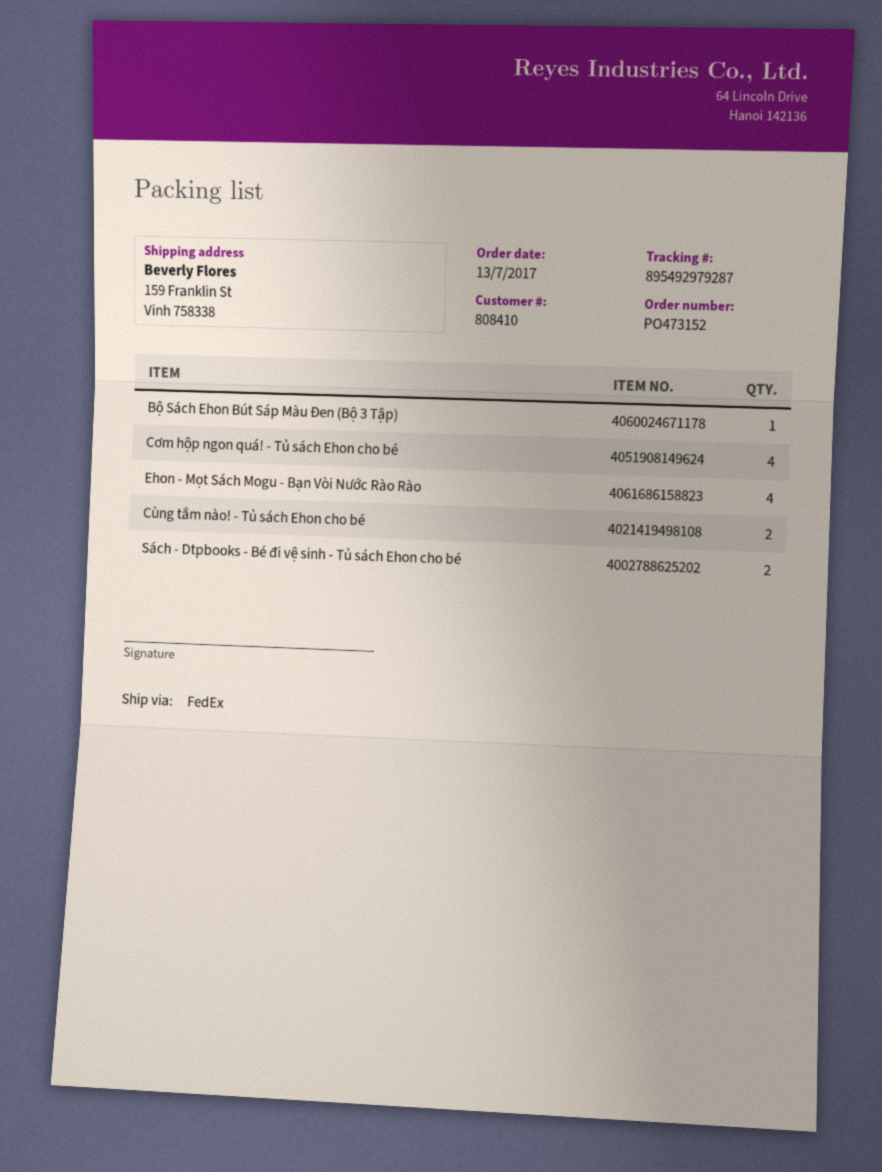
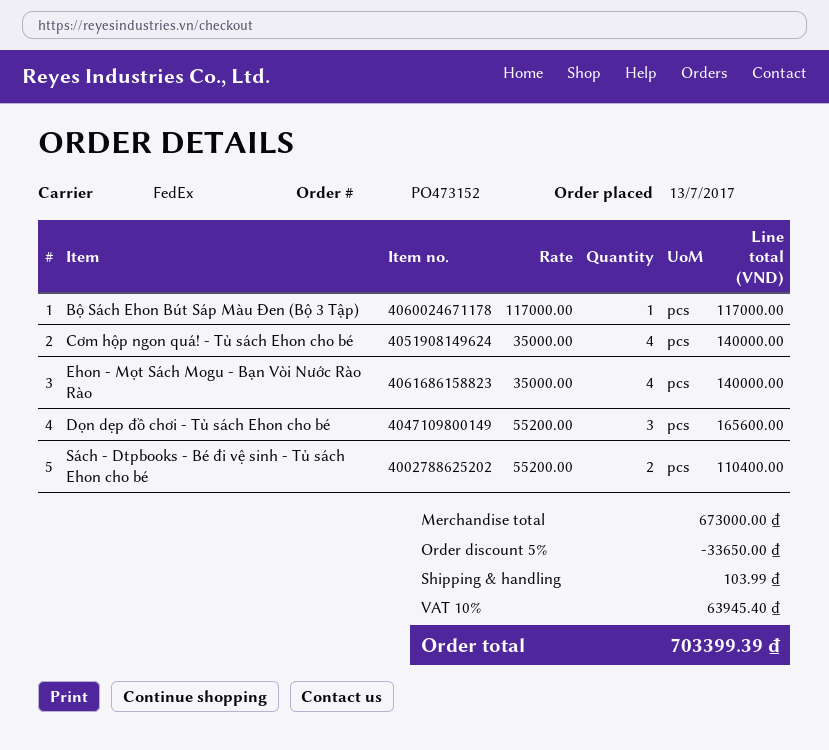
Cùng tắm nào! - Tủ sách Ehon cho bé: 2 -> none
Dọn dẹp đồ chơi - Tủ sách Ehon cho bé: none -> 3

